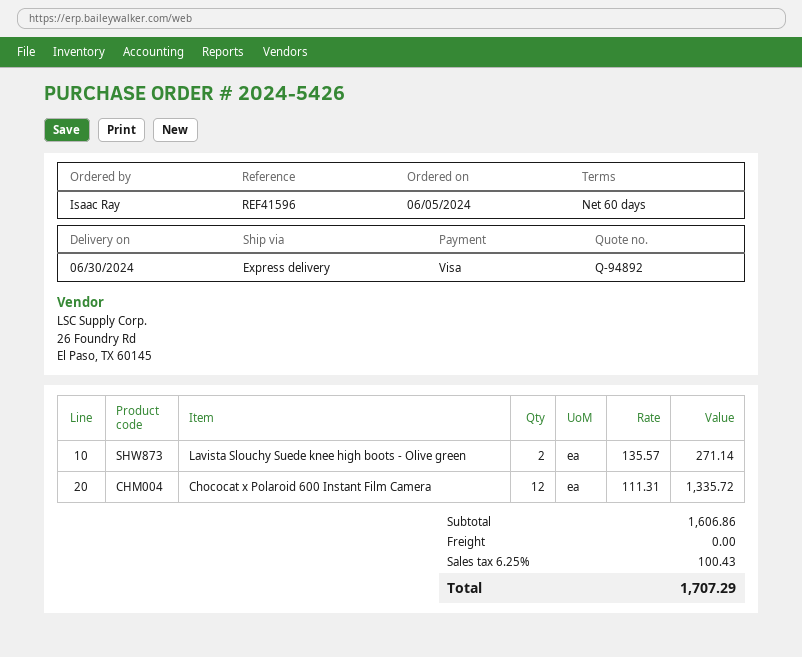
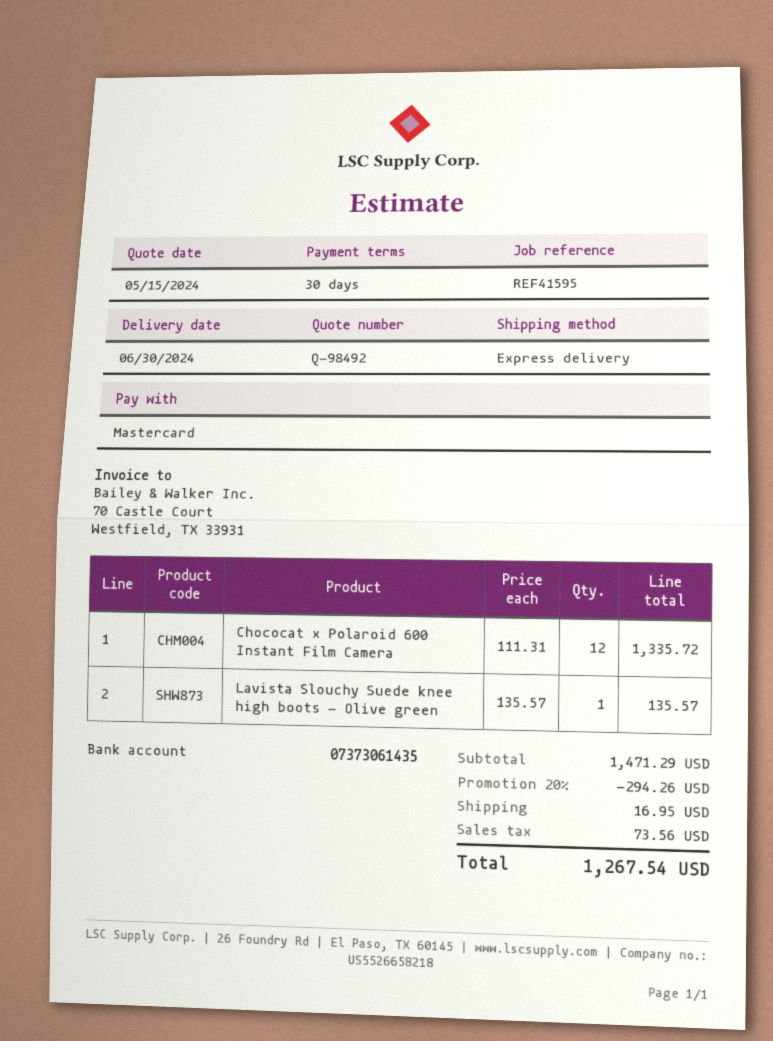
quote number: Q-94892 -> Q-98492
payment terms: 60 days -> 30 days
reference: REF41596 -> REF41595
payment method: Visa -> Mastercard
Lavista Slouchy Suede knee high boots - Olive green: 2 x 135.57 = 271.14 -> 1 x 135.57 = 135.57
subtotal: 1606.86 -> 1471.29
discount: none -> 20% = 294.26
shipping: 0.00 -> 16.95
tax: 100.43 -> 73.56
total: 1707.29 -> 1267.54

